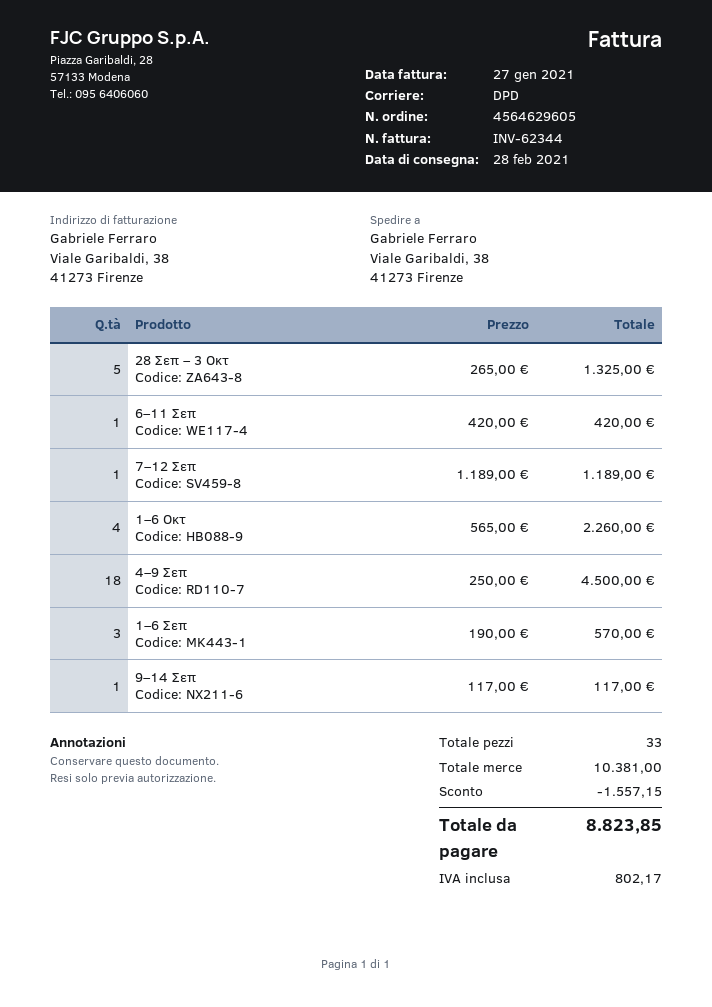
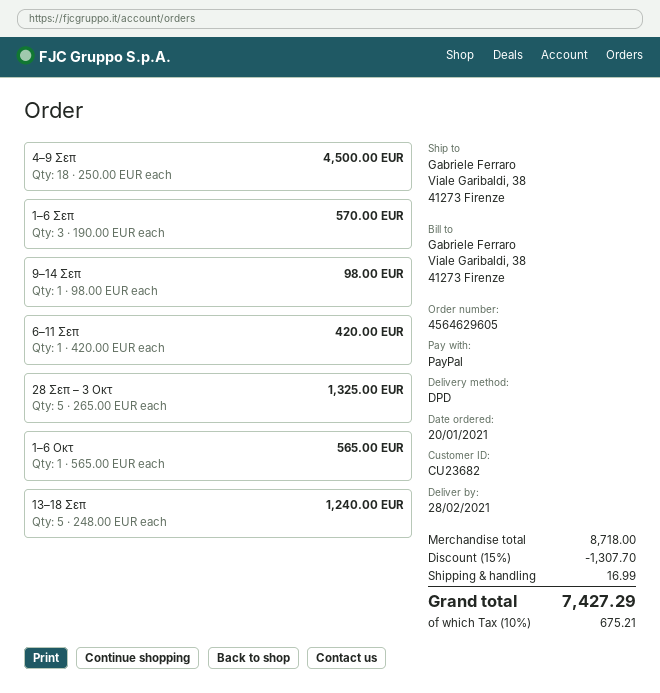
7–12 Σεπ: 1 x 1189.00 = 1189.00 -> none
1–6 Οκτ: 4 x 565.00 = 2260.00 -> 1 x 565.00 = 565.00
9–14 Σεπ: 1 x 117.00 = 117.00 -> 1 x 98.00 = 98.00
13–18 Σεπ: none -> 5 x 248.00 = 1240.00
subtotal: 10381.00 -> 8718.00
discount: 1557.15 -> 1307.70
shipping: none -> 16.99
tax: 802.17 -> 675.21
total: 8823.85 -> 7427.29

